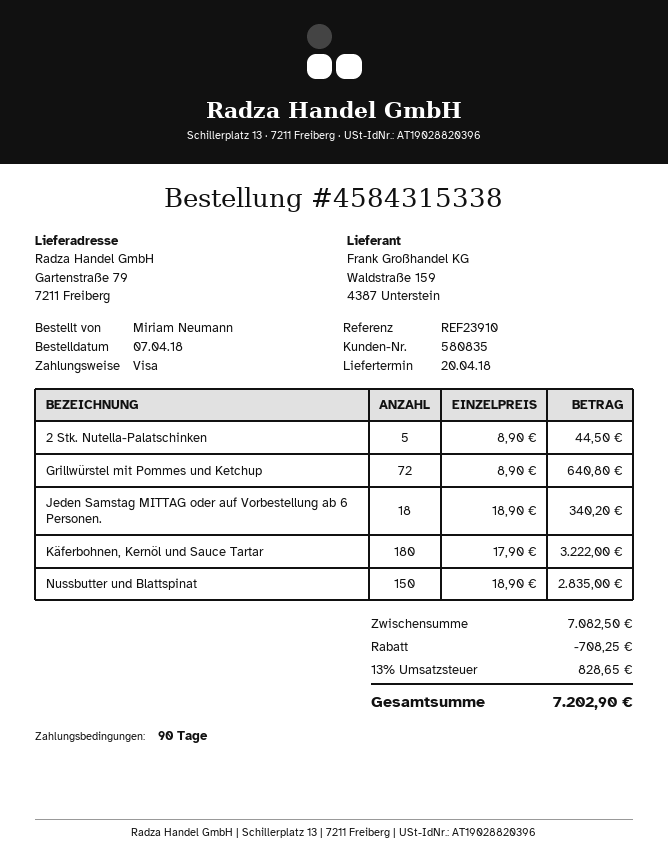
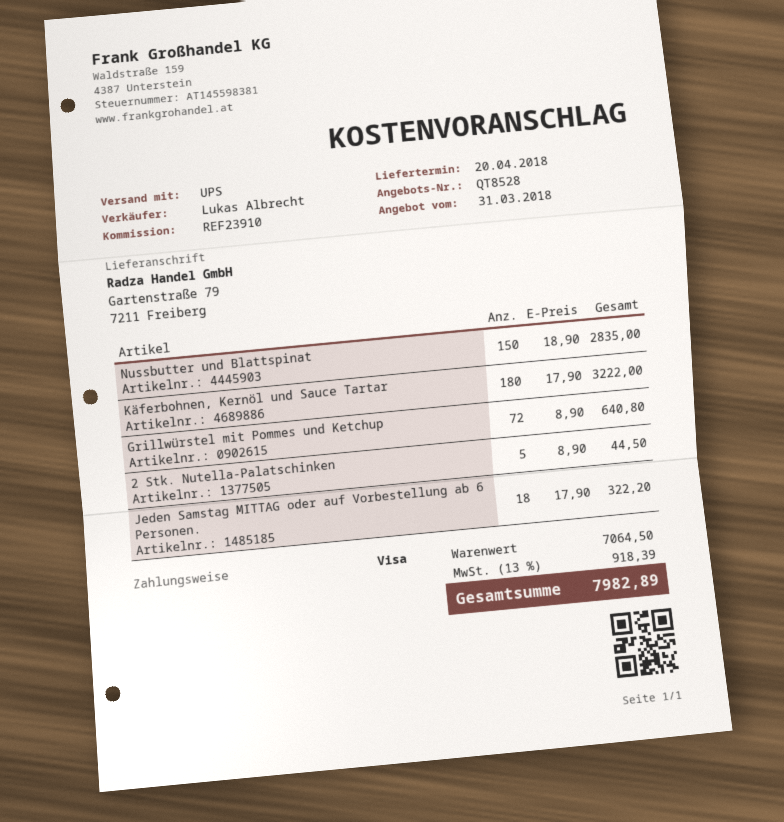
Jeden Samstag MITTAG oder auf Vorbestellung ab 6 Personen.: 18 x 18.90 = 340.20 -> 18 x 17.90 = 322.20
subtotal: 7082.50 -> 7064.50
discount: 708.25 -> none
tax: 13% = 828.65 -> 13% = 918.39
total: 7202.90 -> 7982.89

